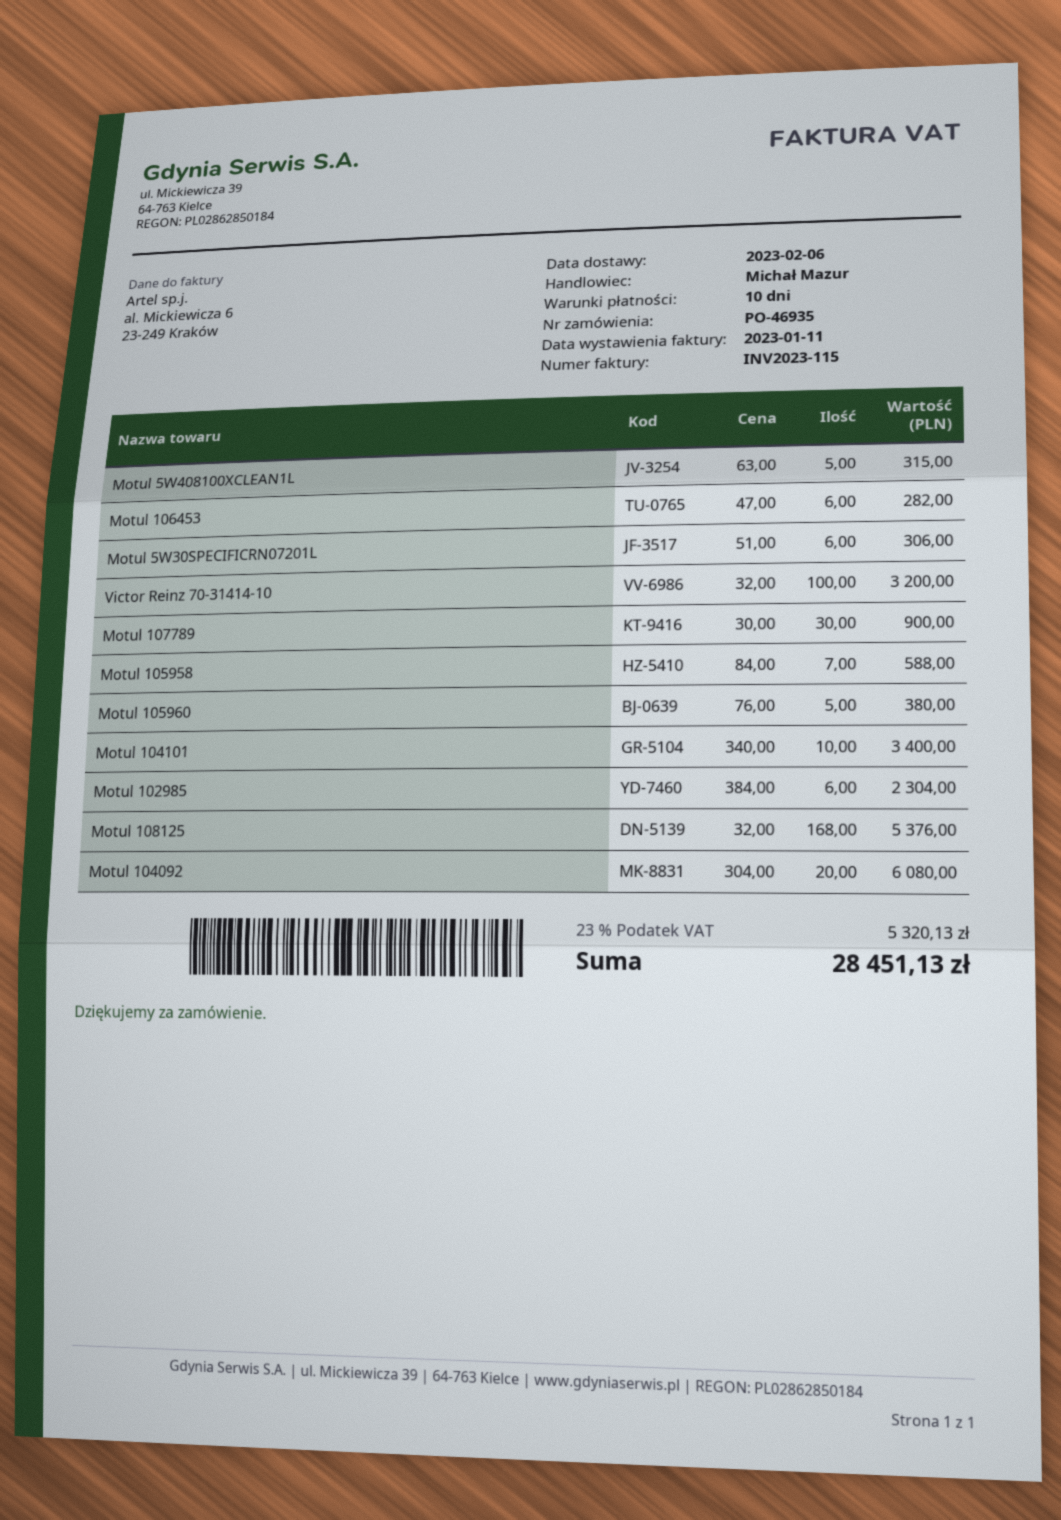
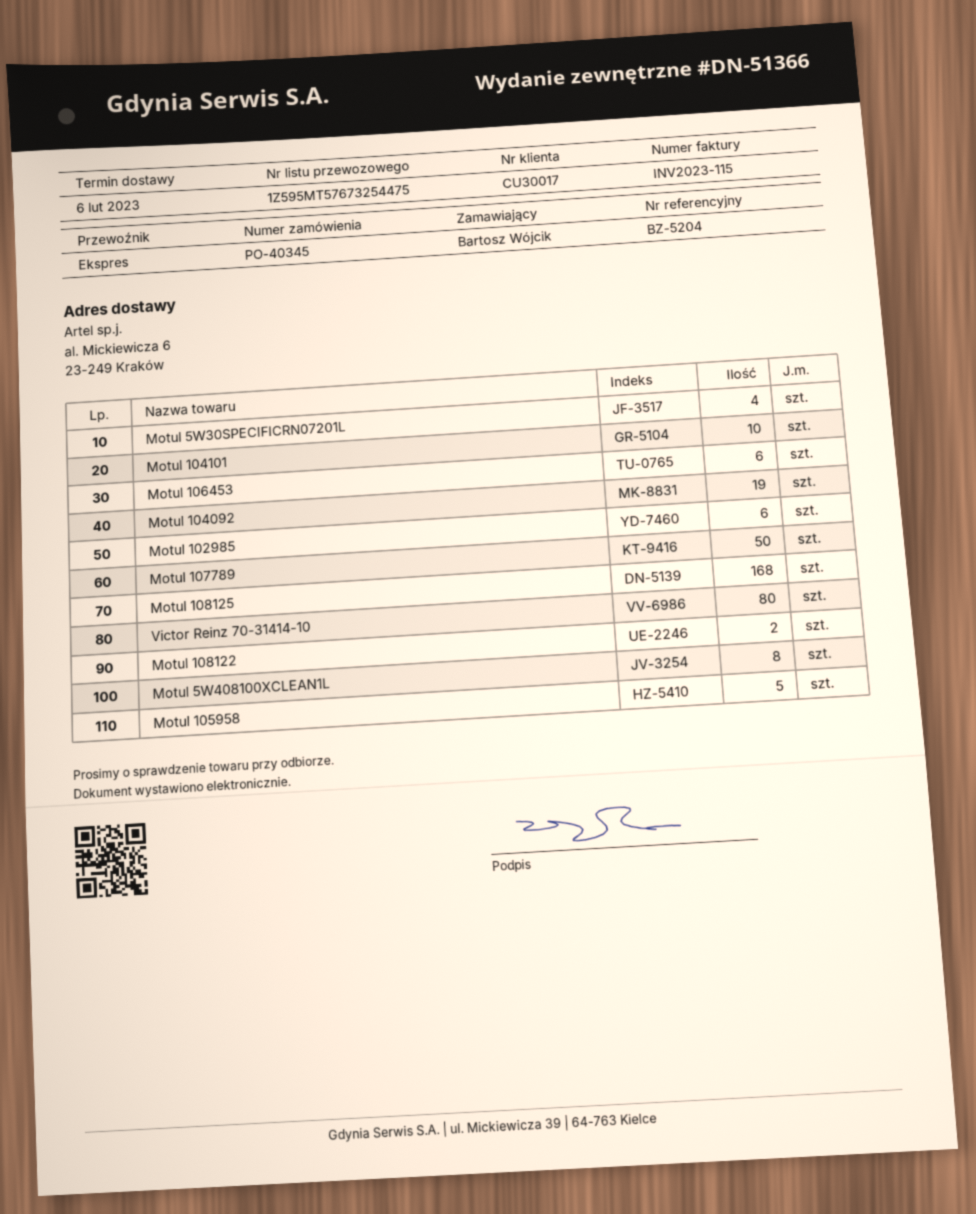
order number: PO-46935 -> PO-40345
Motul 5W408100XCLEAN1L: 5 -> 8
Motul 5W30SPECIFICRN07201L: 6 -> 4
Victor Reinz 70-31414-10: 100 -> 80
Motul 107789: 30 -> 50
Motul 105958: 7 -> 5
Motul 105960: 5 -> none
Motul 104092: 20 -> 19
Motul 108122: none -> 2

